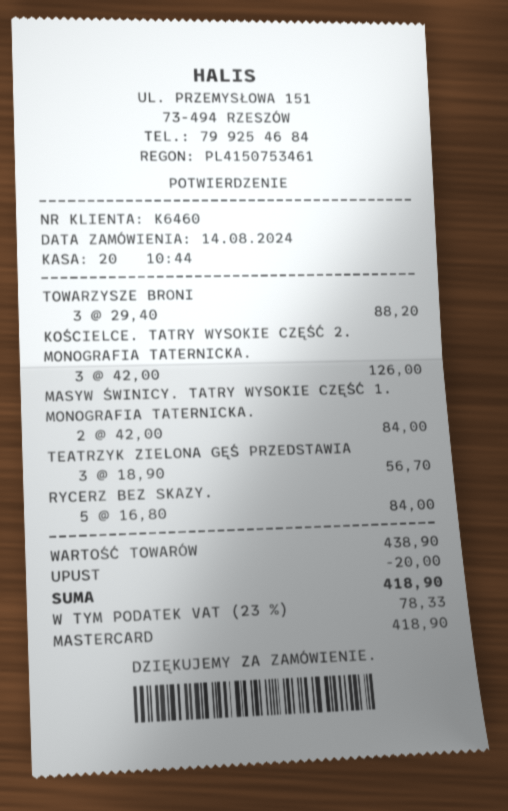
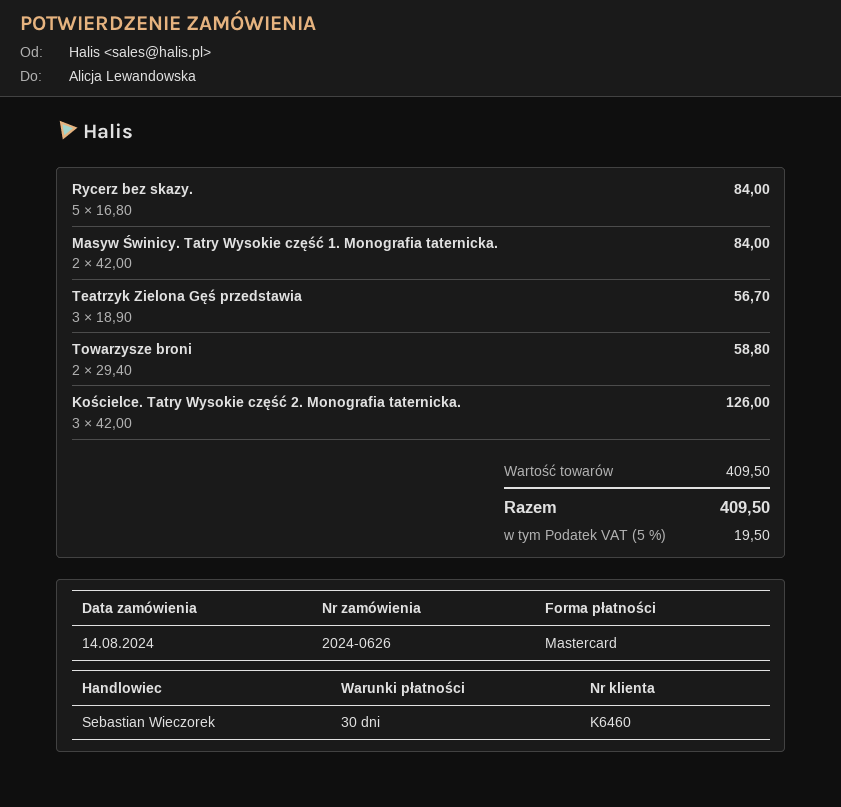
TOWARZYSZE BRONI: 3 x 29.40 = 88.20 -> 2 x 29.40 = 58.80
subtotal: 438.90 -> 409.50
discount: 20.00 -> none
tax: 23% = 78.33 -> 5% = 19.50
total: 418.90 -> 409.50

